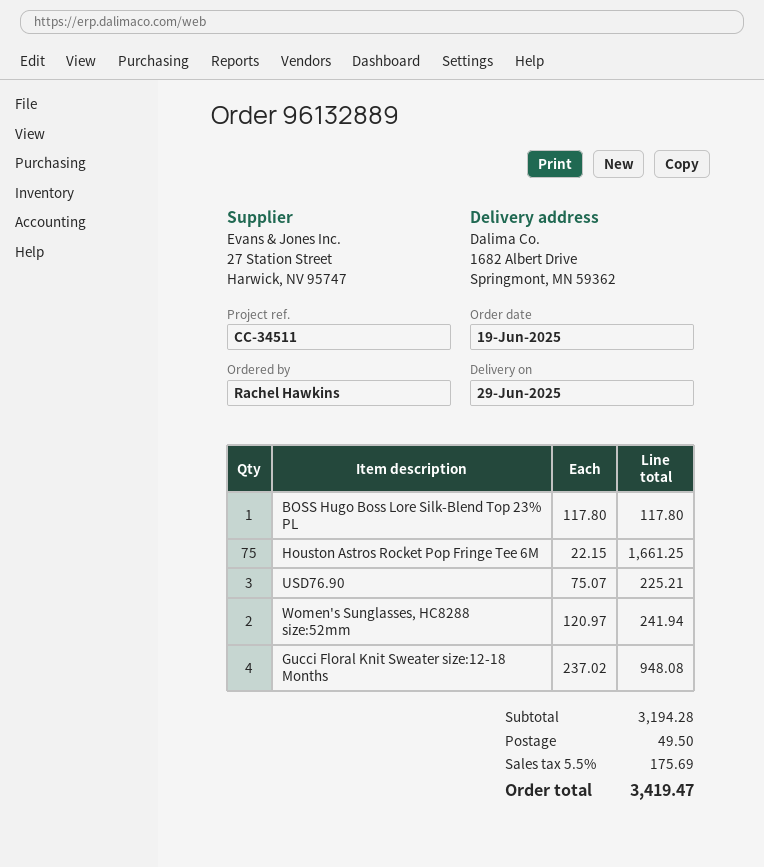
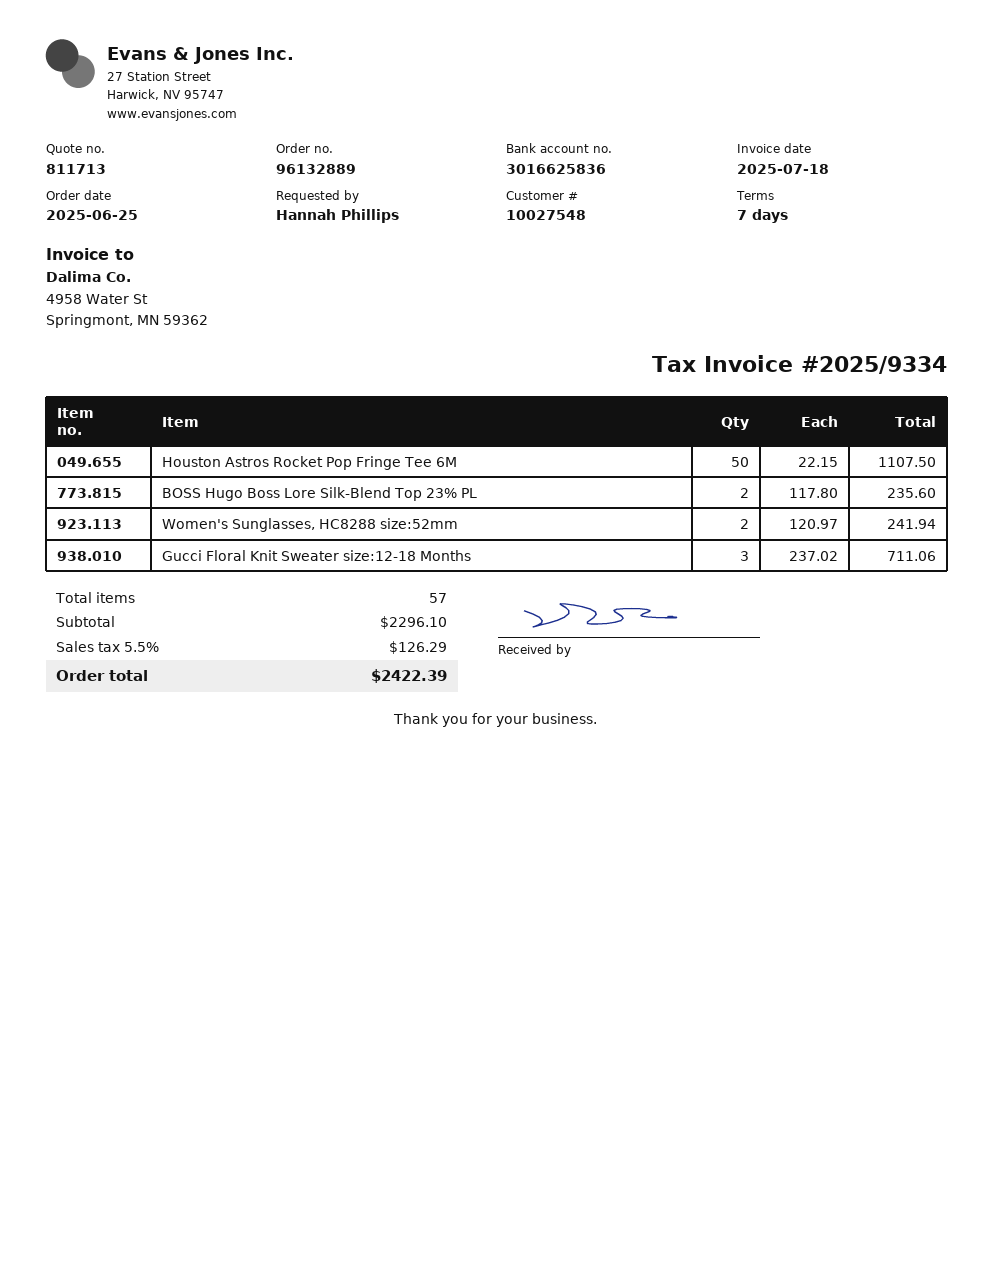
order date: 2025-06-19 -> 2025-06-25
ordered by: Rachel Hawkins -> Hannah Phillips
BOSS Hugo Boss Lore Silk-Blend Top 23% PL: 1 x 117.80 = 117.80 -> 2 x 117.80 = 235.60
Houston Astros Rocket Pop Fringe Tee 6M: 75 x 22.15 = 1661.25 -> 50 x 22.15 = 1107.50
USD76.90: 3 x 75.07 = 225.21 -> none
Gucci Floral Knit Sweater size:12-18 Months: 4 x 237.02 = 948.08 -> 3 x 237.02 = 711.06
subtotal: 3194.28 -> 2296.10
shipping: 49.50 -> none
tax: 5.5% = 175.69 -> 5.5% = 126.29
total: 3419.47 -> 2422.39

